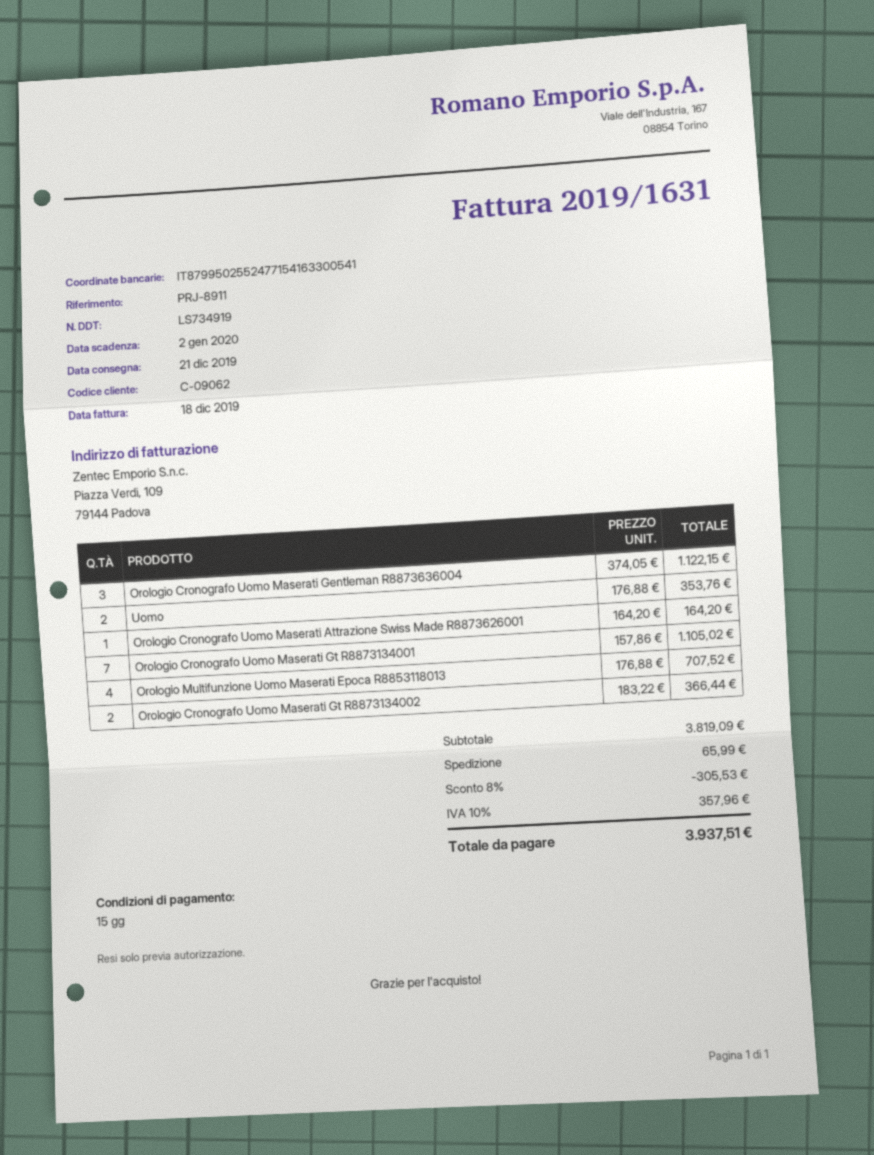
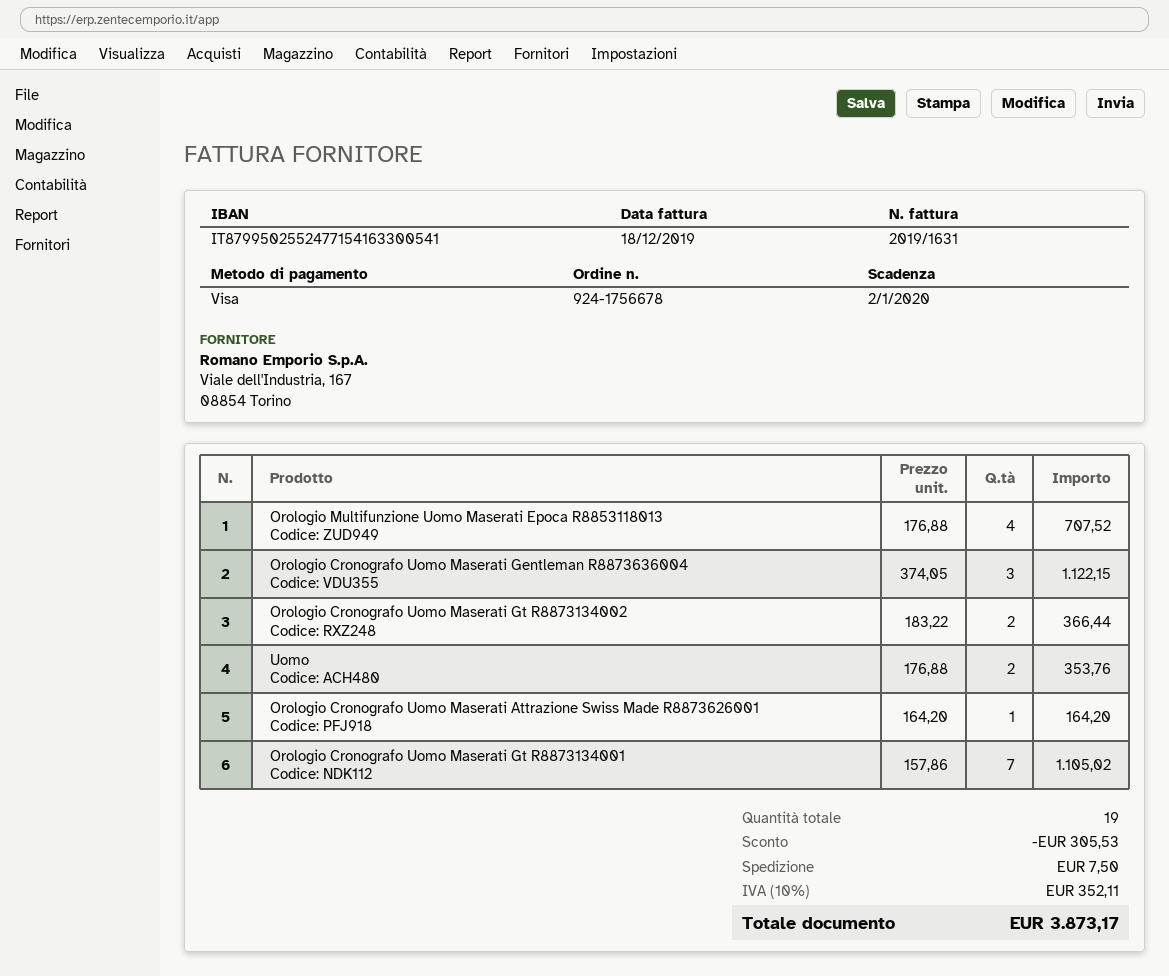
shipping: 65.99 -> 7.50
tax: 10% = 357.96 -> 10% = 352.11
total: 3937.51 -> 3873.17

